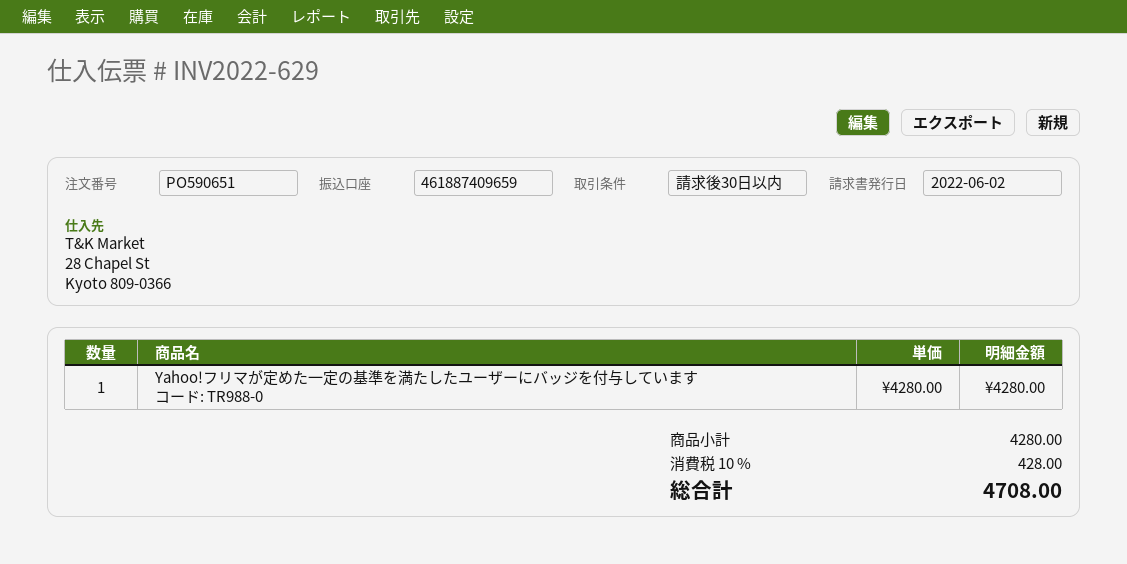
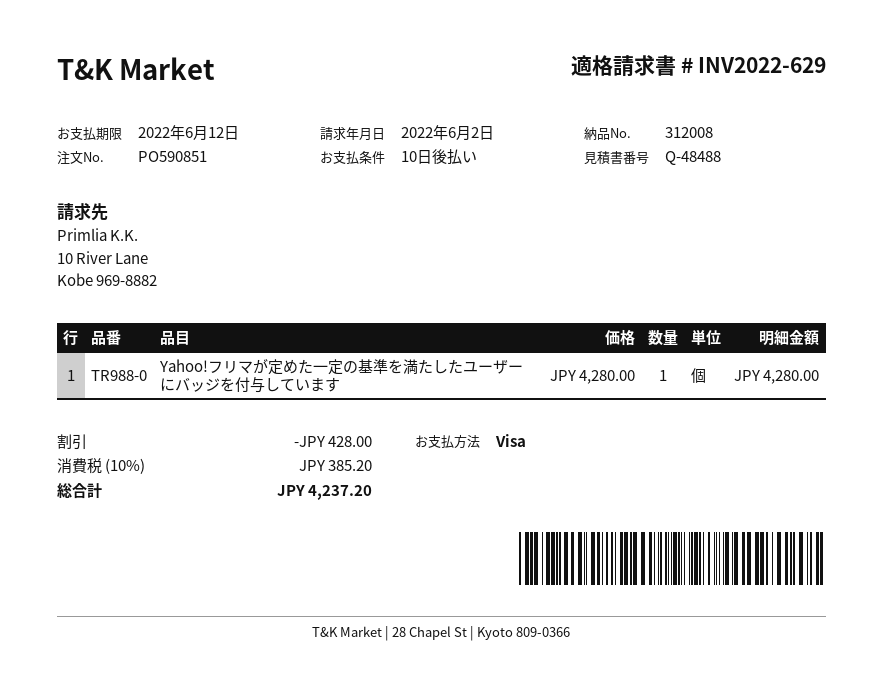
order number: PO590651 -> PO590851
payment terms: 30 days -> 10 days
discount: none -> 428.00
tax: 10% = 428.00 -> 10% = 385.20
total: 4708.00 -> 4237.20

